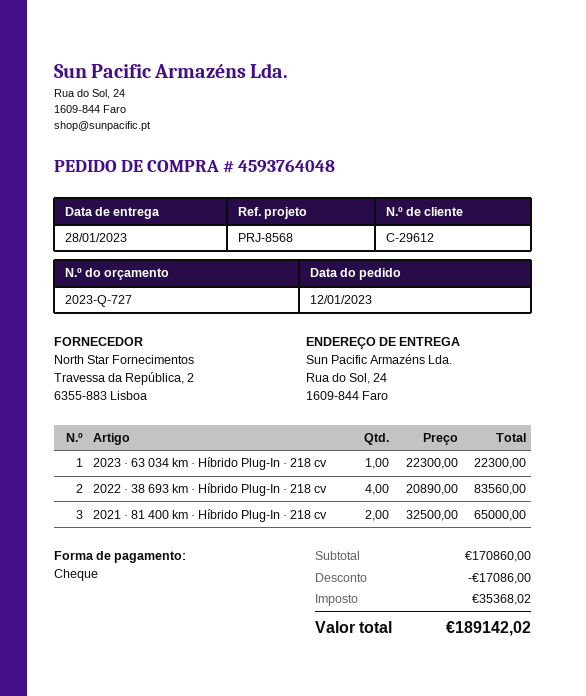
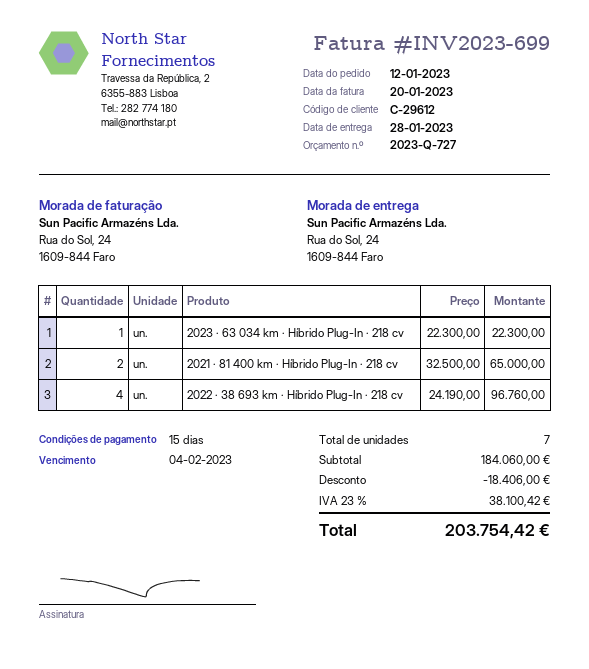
2022 · 38 693 km · Híbrido Plug-In · 218 cv: 4 x 20890.00 = 83560.00 -> 4 x 24190.00 = 96760.00
subtotal: 170860.00 -> 184060.00
discount: 17086.00 -> 18406.00
tax: 35368.02 -> 38100.42
total: 189142.02 -> 203754.42

